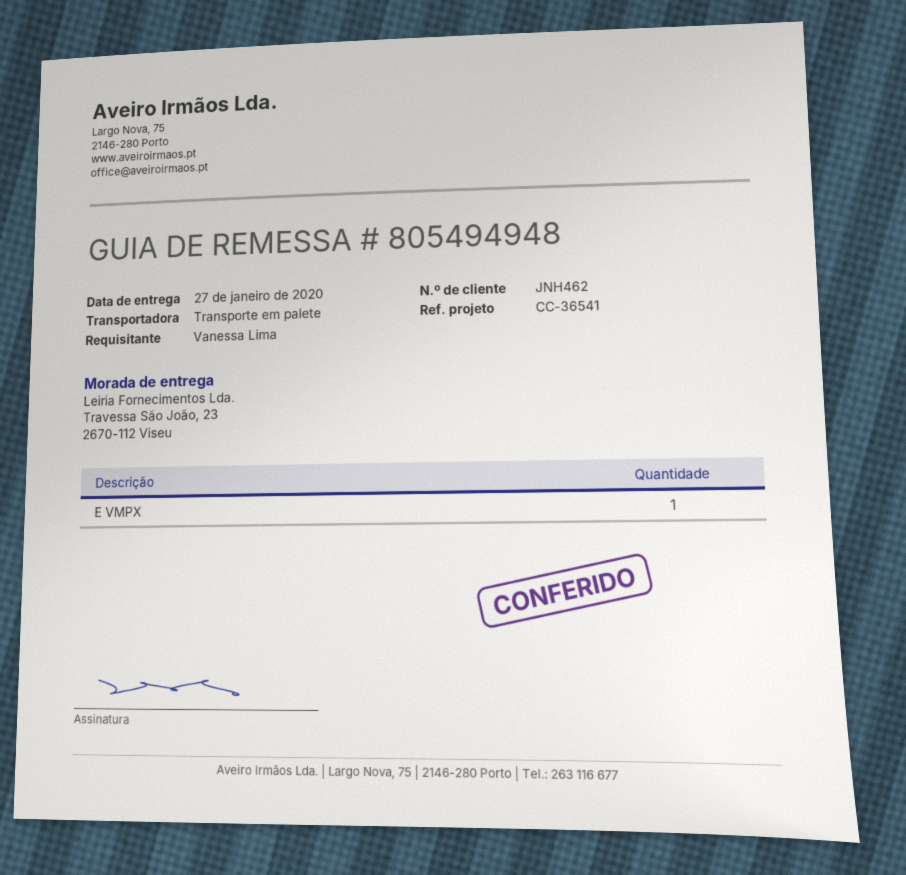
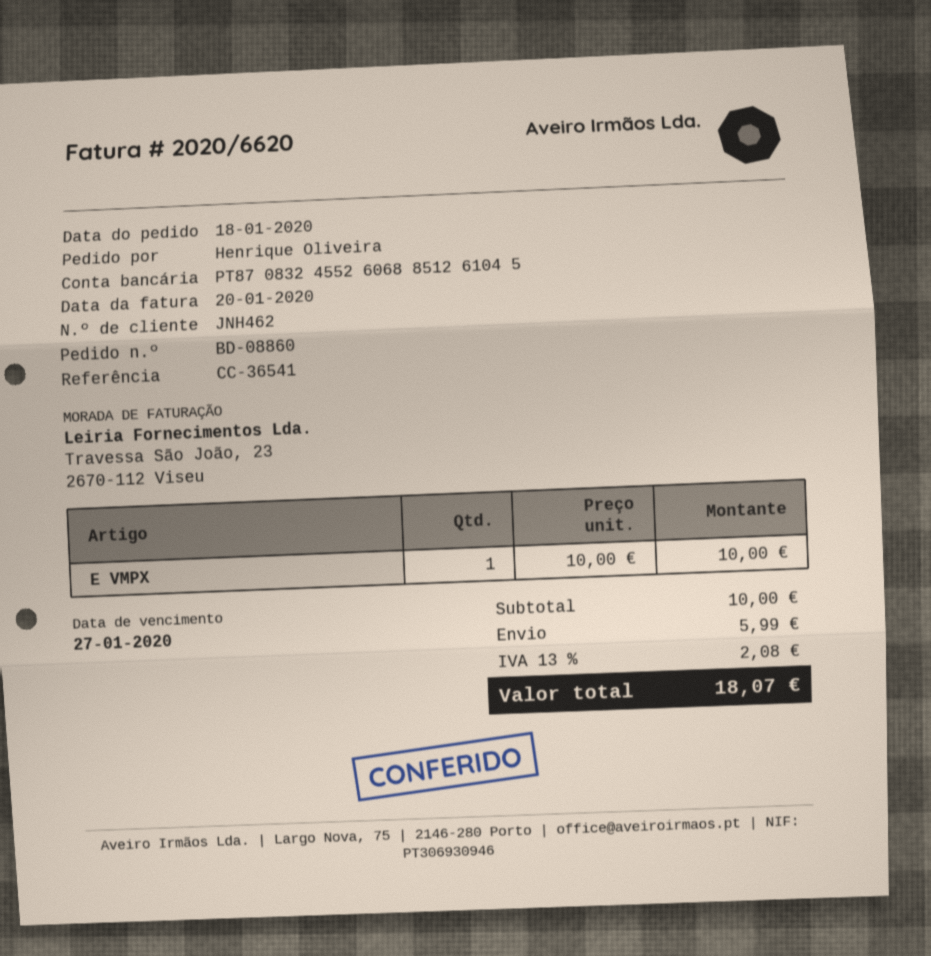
ordered by: Vanessa Lima -> Henrique Oliveira

